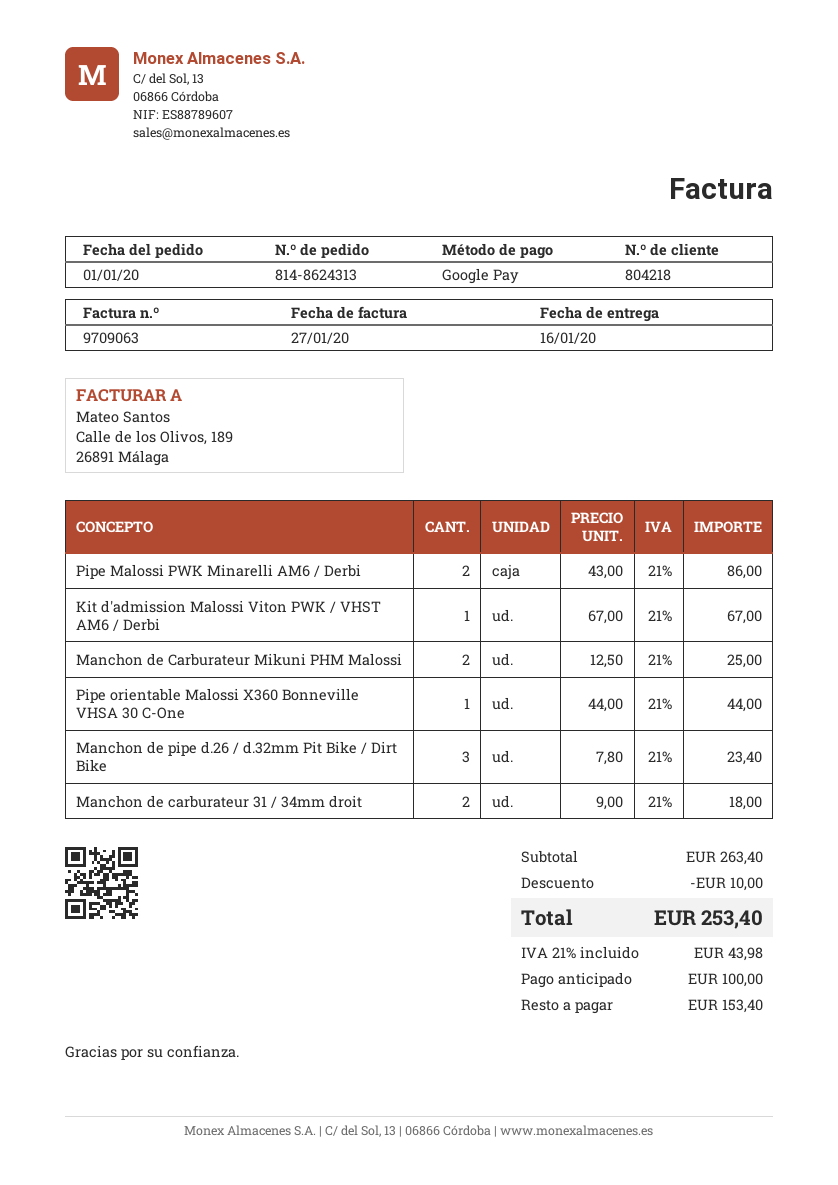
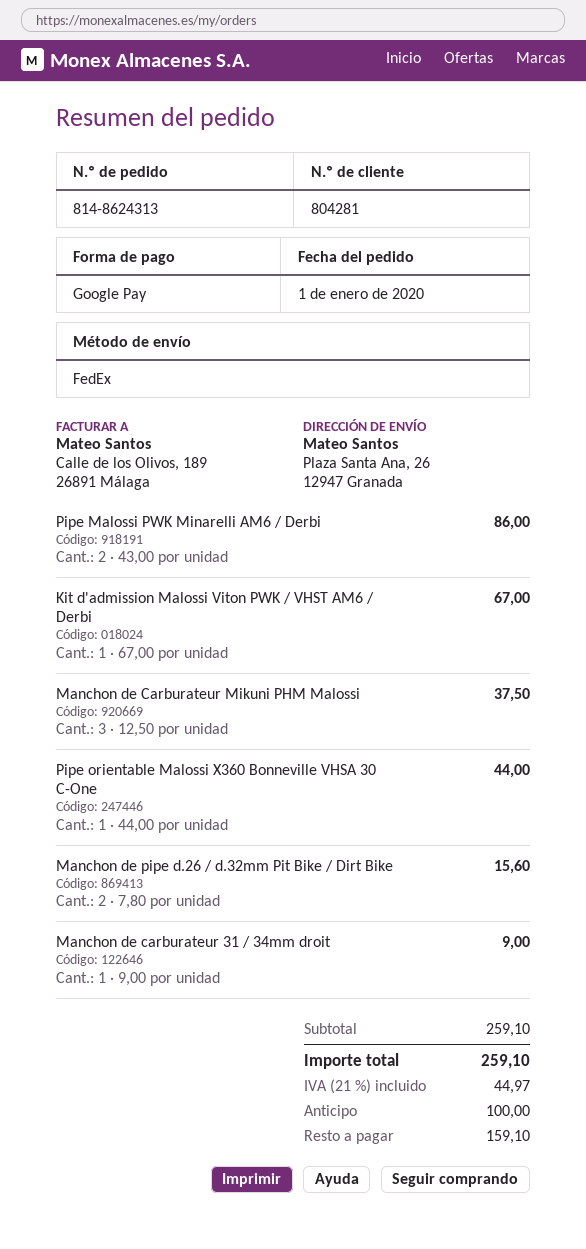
customer number: 804218 -> 804281
Manchon de Carburateur Mikuni PHM Malossi: 2 x 12.50 = 25.00 -> 3 x 12.50 = 37.50
Manchon de pipe d.26 / d.32mm Pit Bike / Dirt Bike: 3 x 7.80 = 23.40 -> 2 x 7.80 = 15.60
Manchon de carburateur 31 / 34mm droit: 2 x 9.00 = 18.00 -> 1 x 9.00 = 9.00
subtotal: 263.40 -> 259.10
discount: 10.00 -> none
tax: 21% = 43.98 -> 21% = 44.97
total: 253.40 -> 259.10
balance: 153.40 -> 159.10

